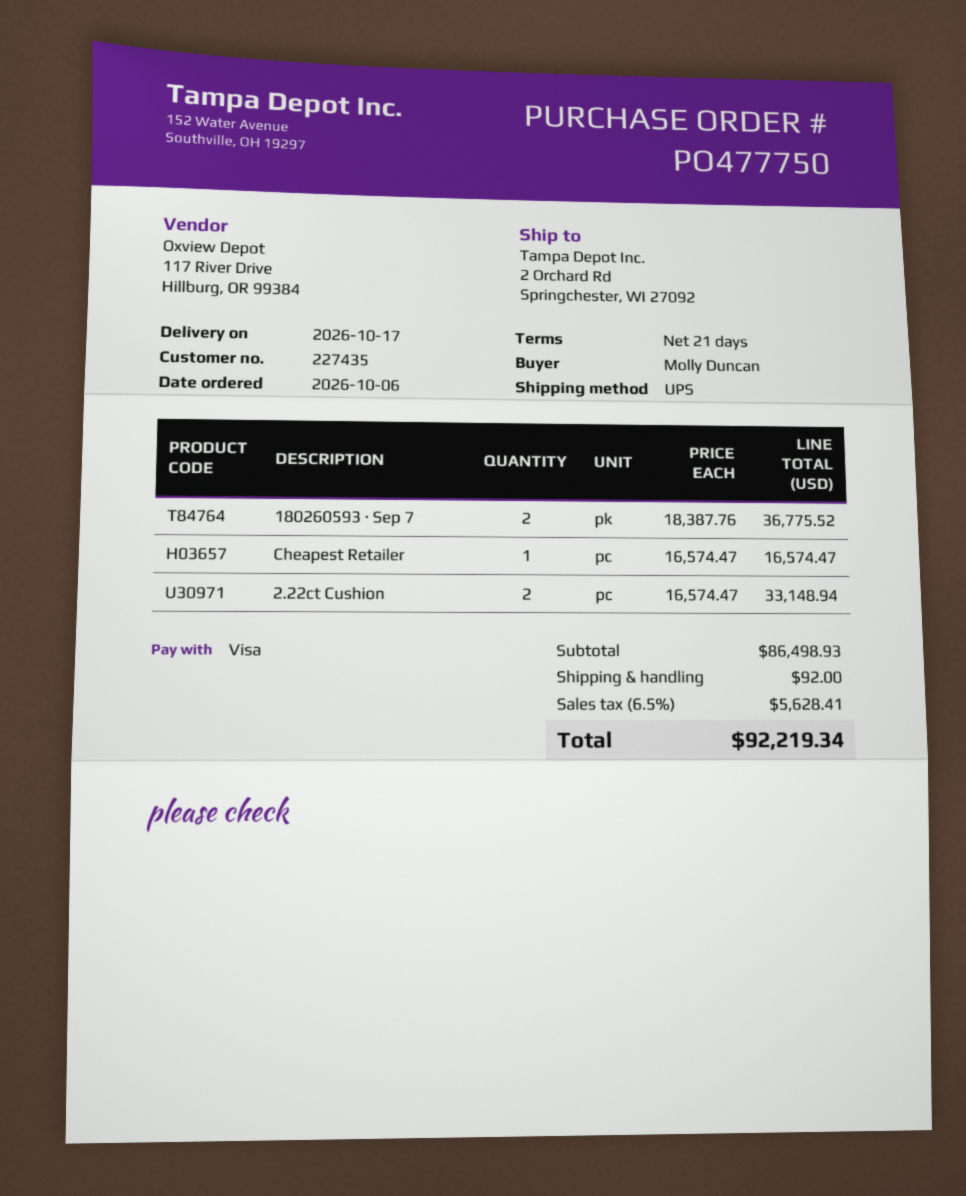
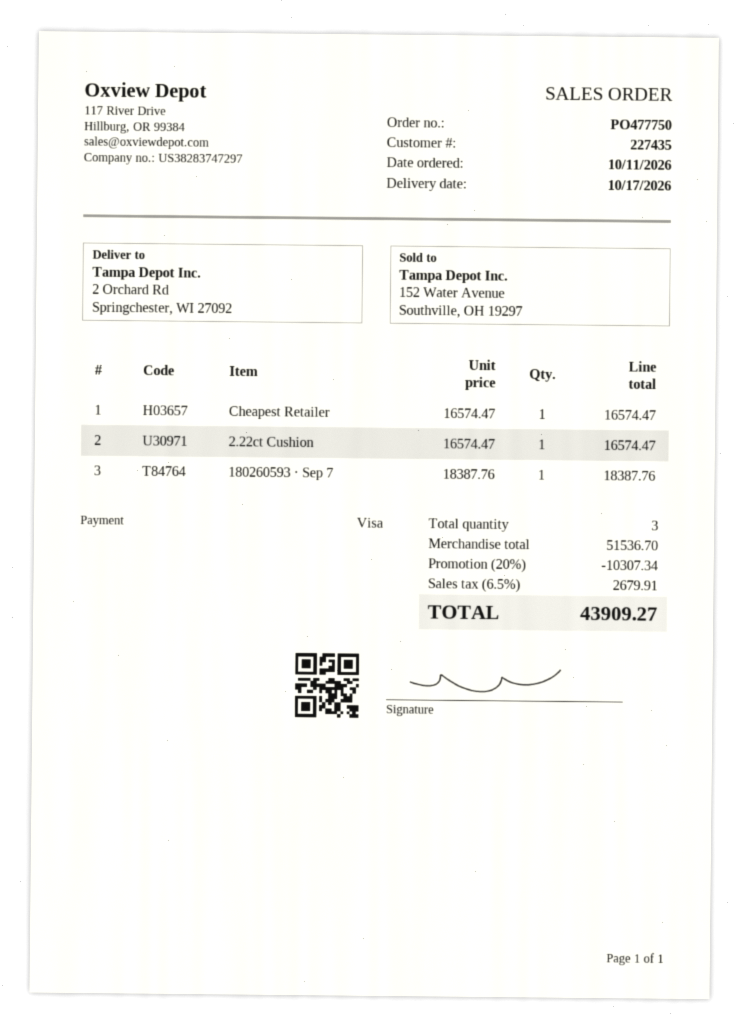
order date: 2026-10-06 -> 2026-10-11
180260593 · Sep 7: 2 x 18387.76 = 36775.52 -> 1 x 18387.76 = 18387.76
2.22ct Cushion: 2 x 16574.47 = 33148.94 -> 1 x 16574.47 = 16574.47
subtotal: 86498.93 -> 51536.70
discount: none -> 20% = 10307.34
shipping: 92.00 -> none
tax: 6.5% = 5628.41 -> 6.5% = 2679.91
total: 92219.34 -> 43909.27

